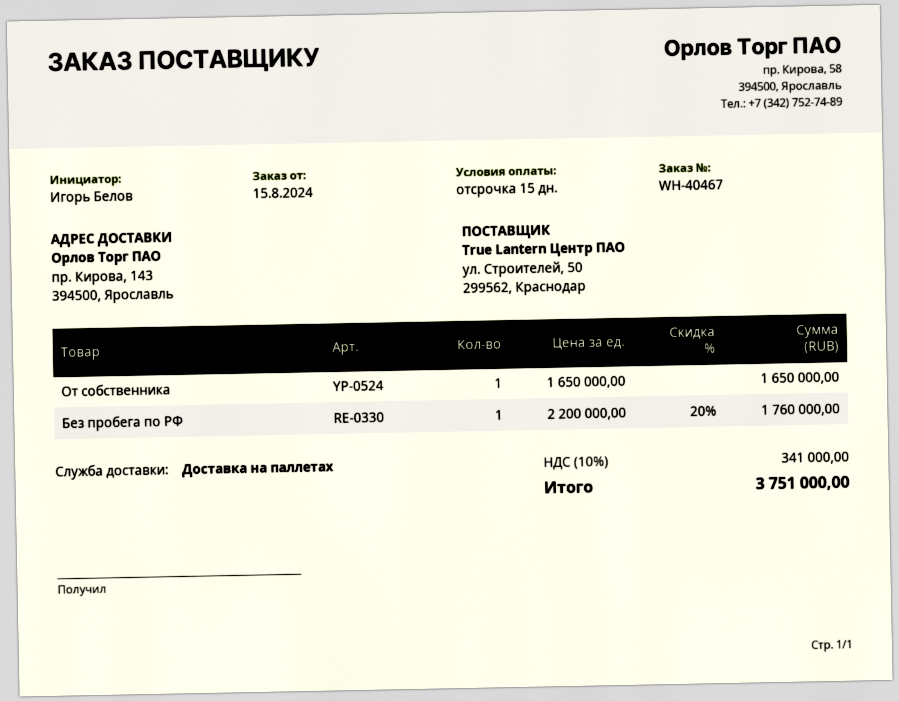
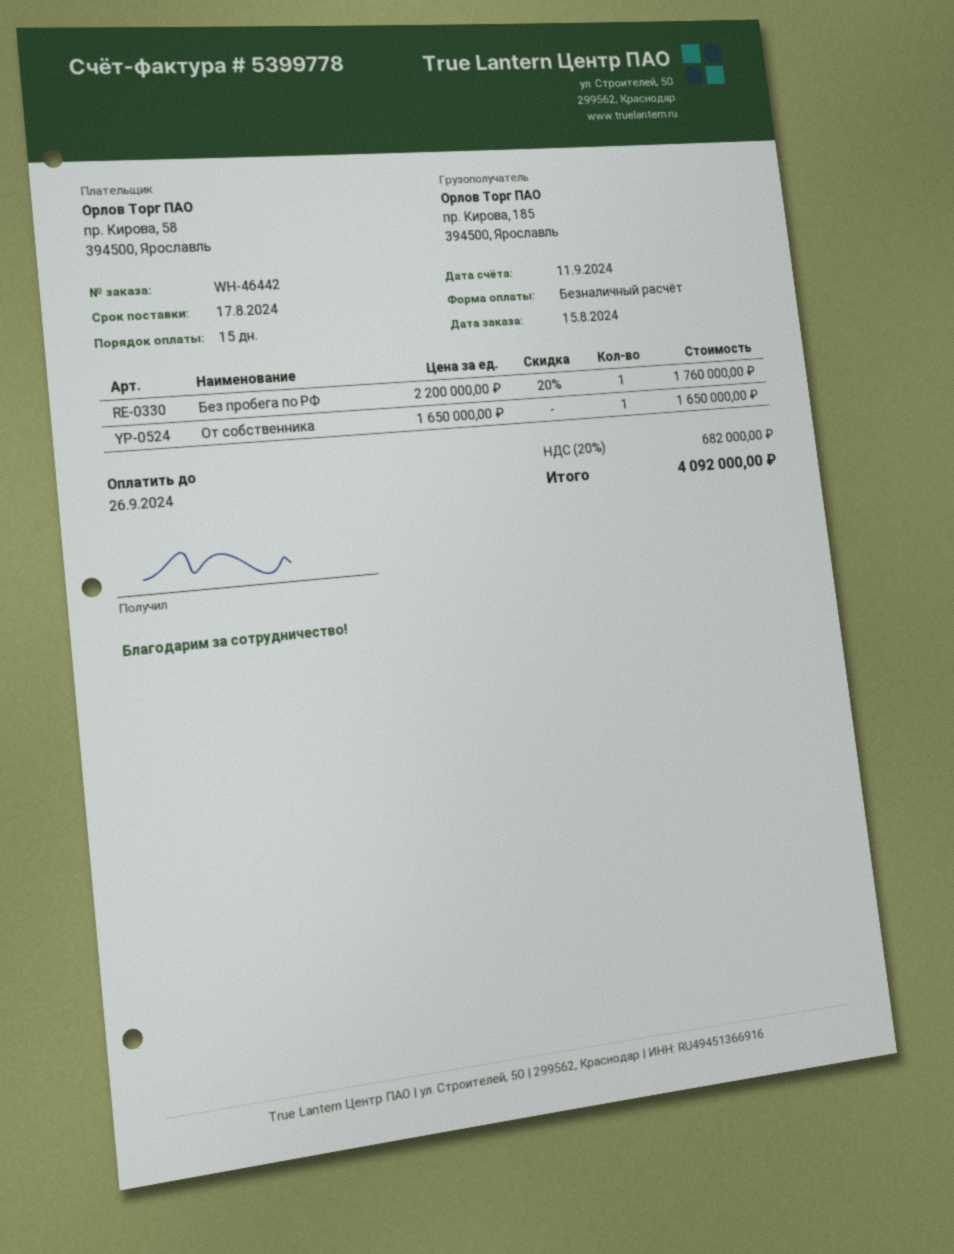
order number: WH-40467 -> WH-46442
ship to: пр. Кирова, 143, 394500, Ярославль -> пр. Кирова, 185, 394500, Ярославль
tax: 10% = 341000.00 -> 20% = 682000.00
total: 3751000.00 -> 4092000.00

